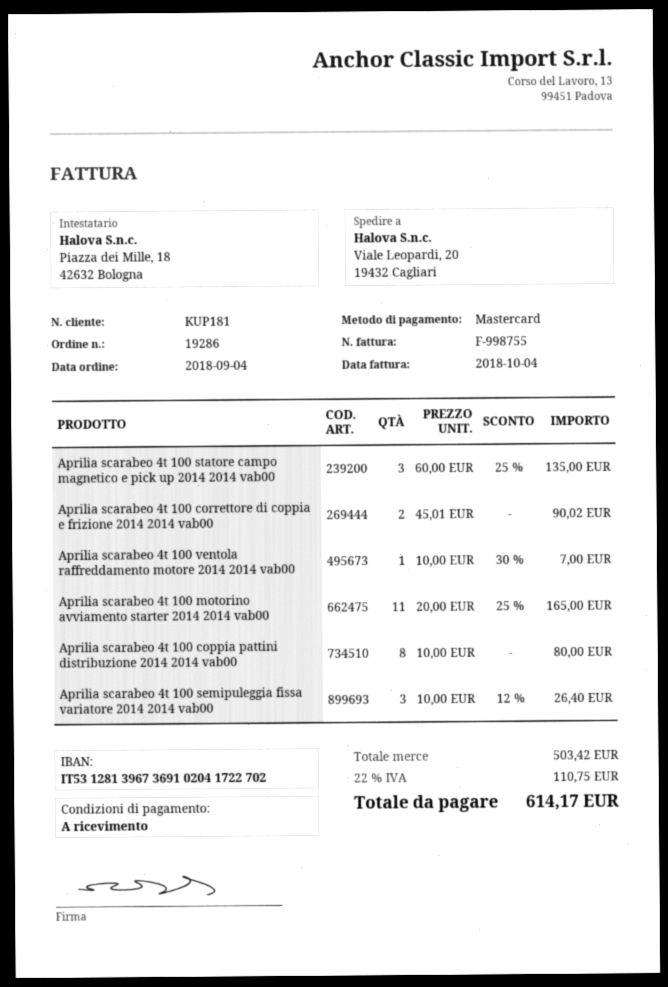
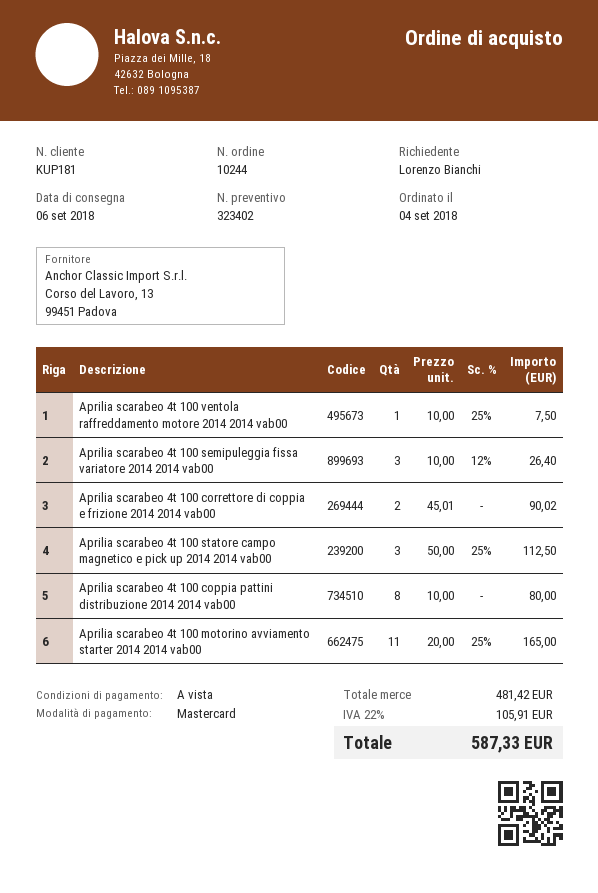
order number: 19286 -> 10244
Aprilia scarabeo 4t 100 statore campo magnetico e pick up 2014 2014 vab00: 3 x 60.00 - 25% = 135.00 -> 3 x 50.00 - 25% = 112.50
Aprilia scarabeo 4t 100 ventola raffreddamento motore 2014 2014 vab00: 1 x 10.00 - 30% = 7.00 -> 1 x 10.00 - 25% = 7.50
subtotal: 503.42 -> 481.42
tax: 22% = 110.75 -> 22% = 105.91
total: 614.17 -> 587.33

